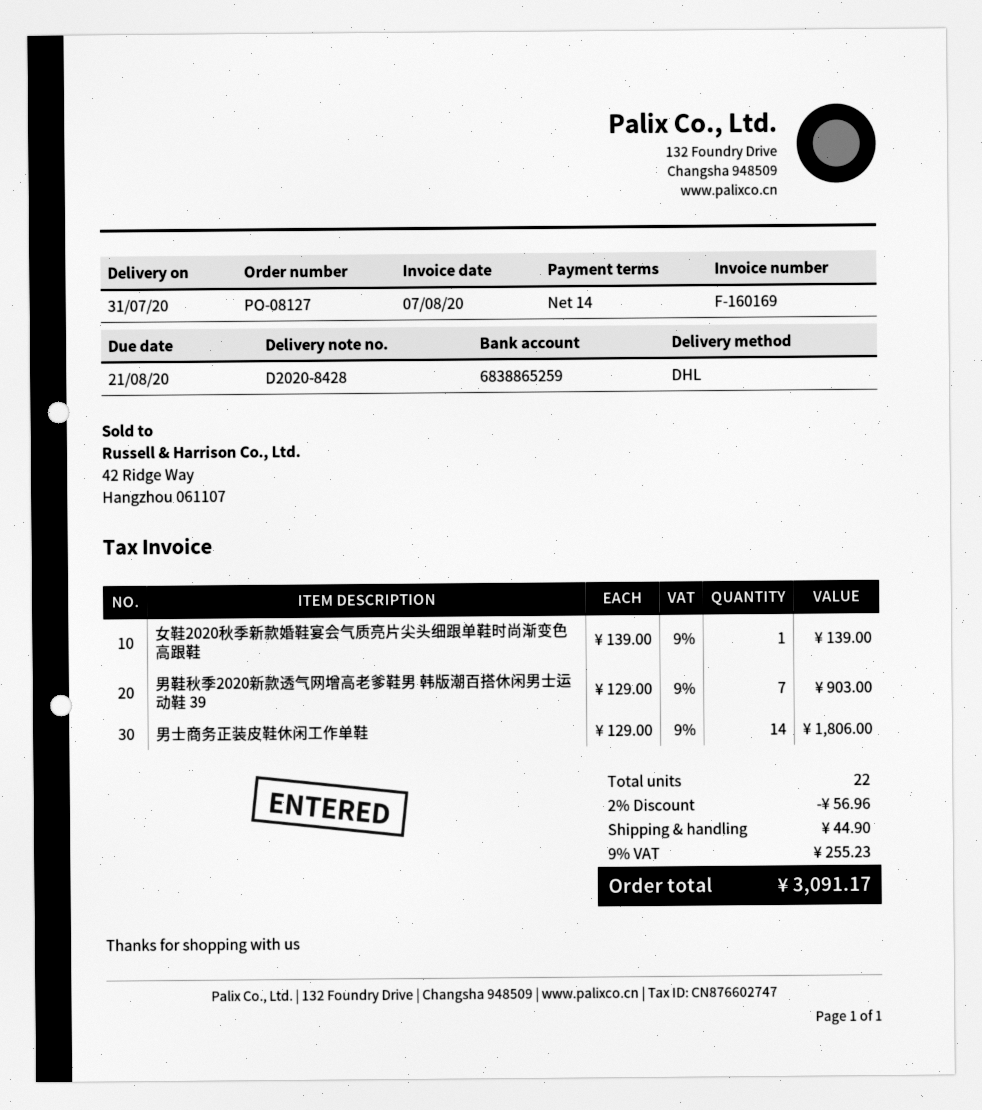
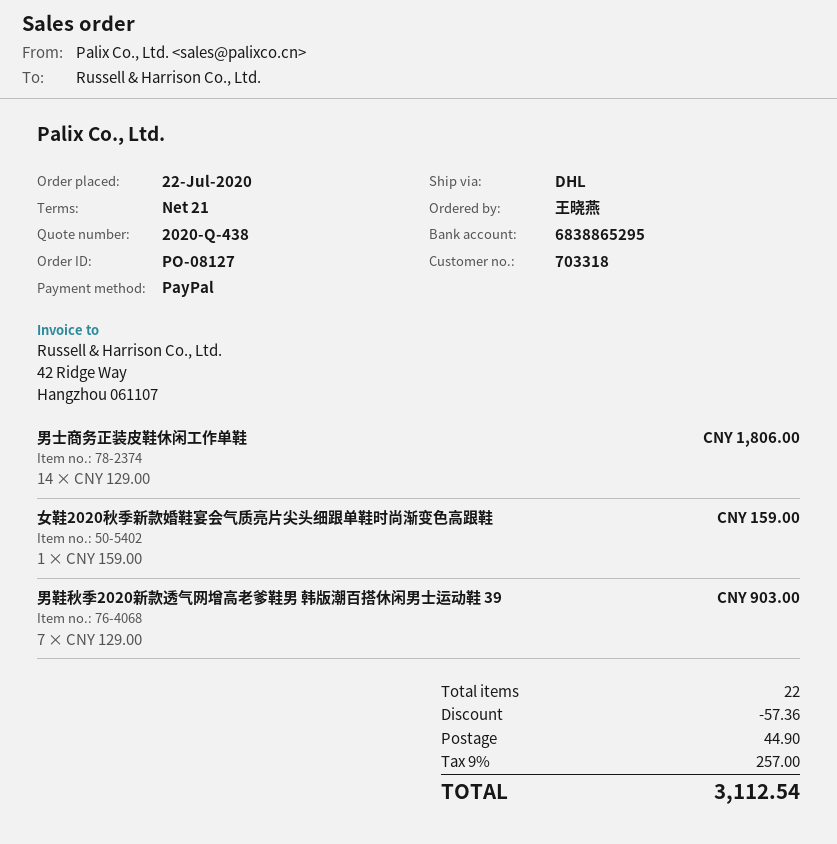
payment terms: 14 days -> 21 days
bank account: 6838865259 -> 6838865295
女鞋2020秋季新款婚鞋宴会气质亮片尖头细跟单鞋时尚渐变色高跟鞋: 1 x 139.00 = 139.00 -> 1 x 159.00 = 159.00
discount: 56.96 -> 57.36
tax: 9% = 255.23 -> 9% = 257.00
total: 3091.17 -> 3112.54

